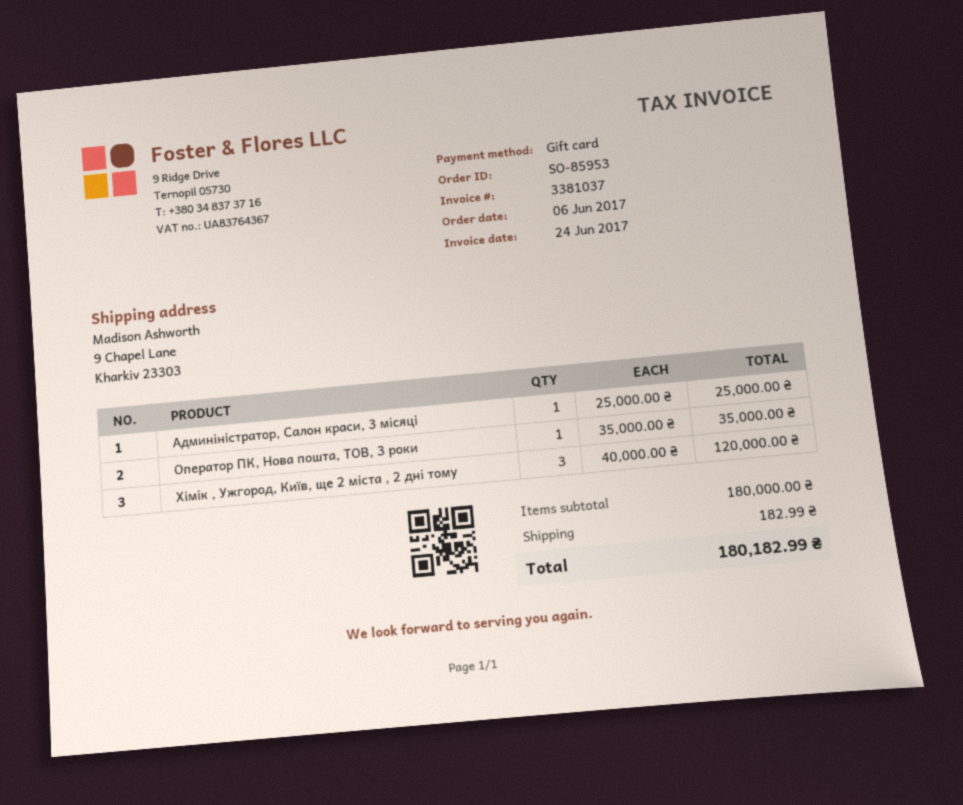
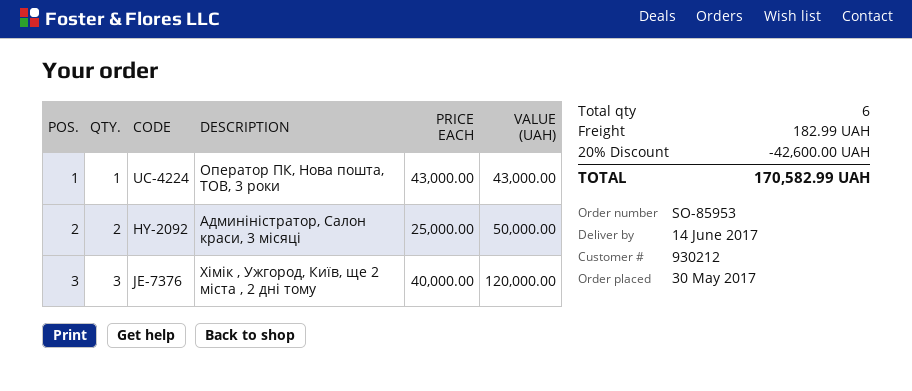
order date: 2017-06-06 -> 2017-05-30
Админіністратор, Салон краси, 3 місяці: 1 x 25000.00 = 25000.00 -> 2 x 25000.00 = 50000.00
Оператор ПК, Нова пошта, ТОВ, 3 роки: 1 x 35000.00 = 35000.00 -> 1 x 43000.00 = 43000.00
discount: none -> 20% = 42600.00
total: 180182.99 -> 170582.99

